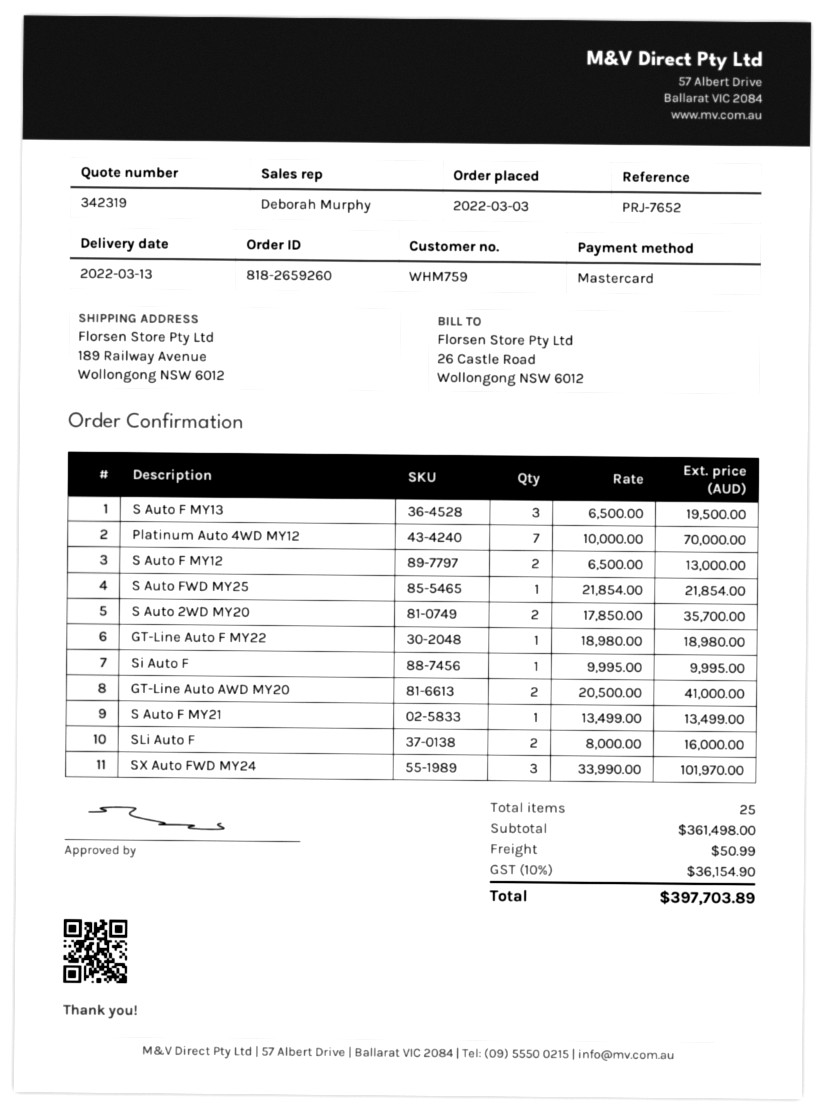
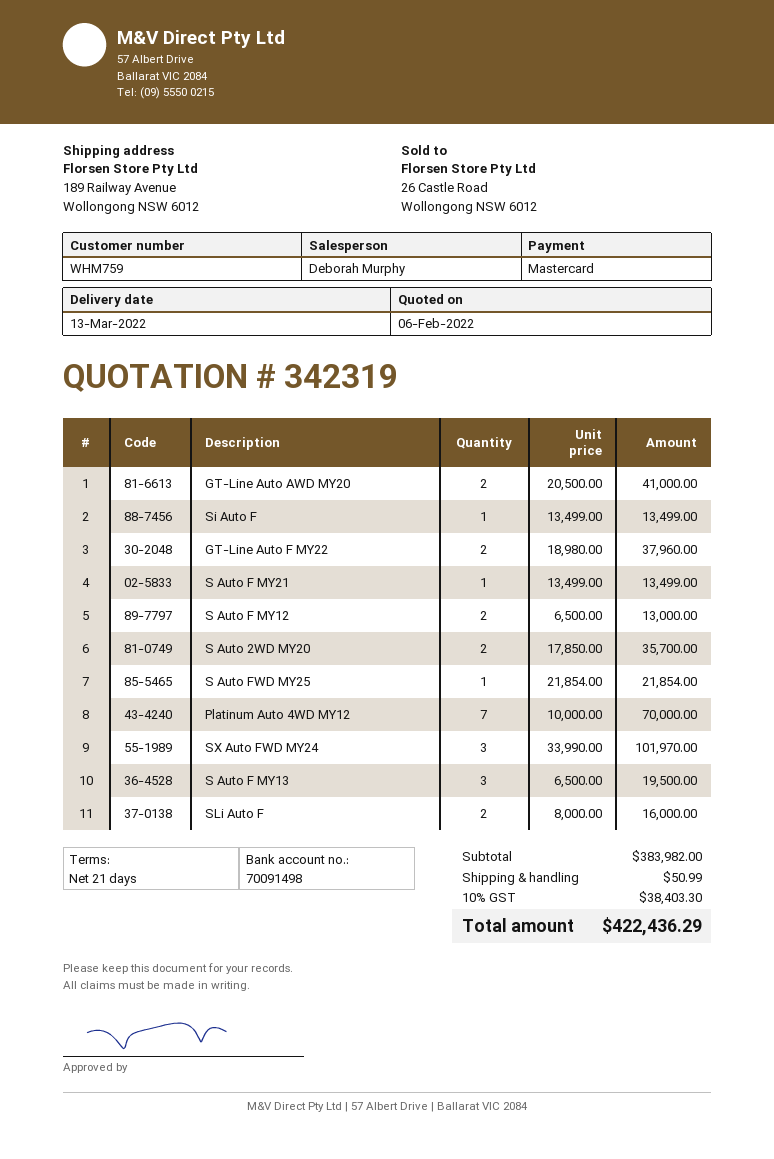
GT-Line Auto F MY22: 1 x 18980.00 = 18980.00 -> 2 x 18980.00 = 37960.00
Si Auto F: 1 x 9995.00 = 9995.00 -> 1 x 13499.00 = 13499.00
subtotal: 361498.00 -> 383982.00
tax: 10% = 36154.90 -> 10% = 38403.30
total: 397703.89 -> 422436.29

